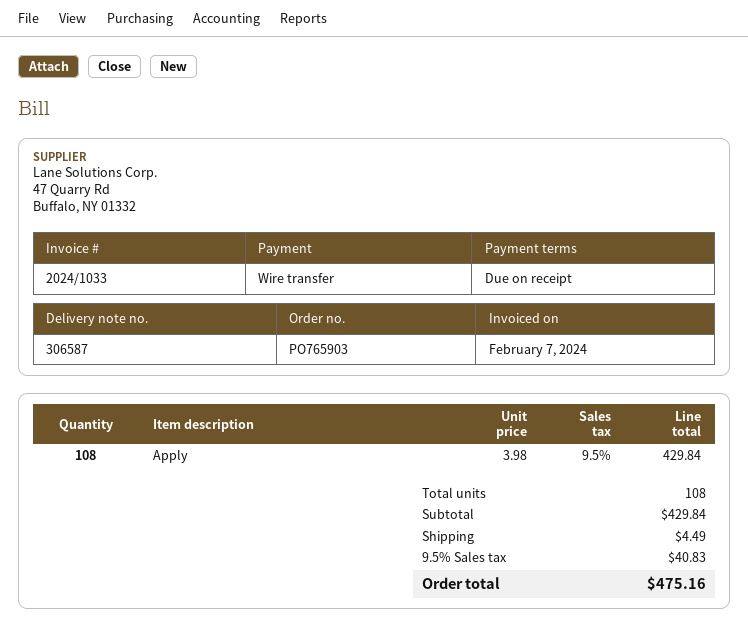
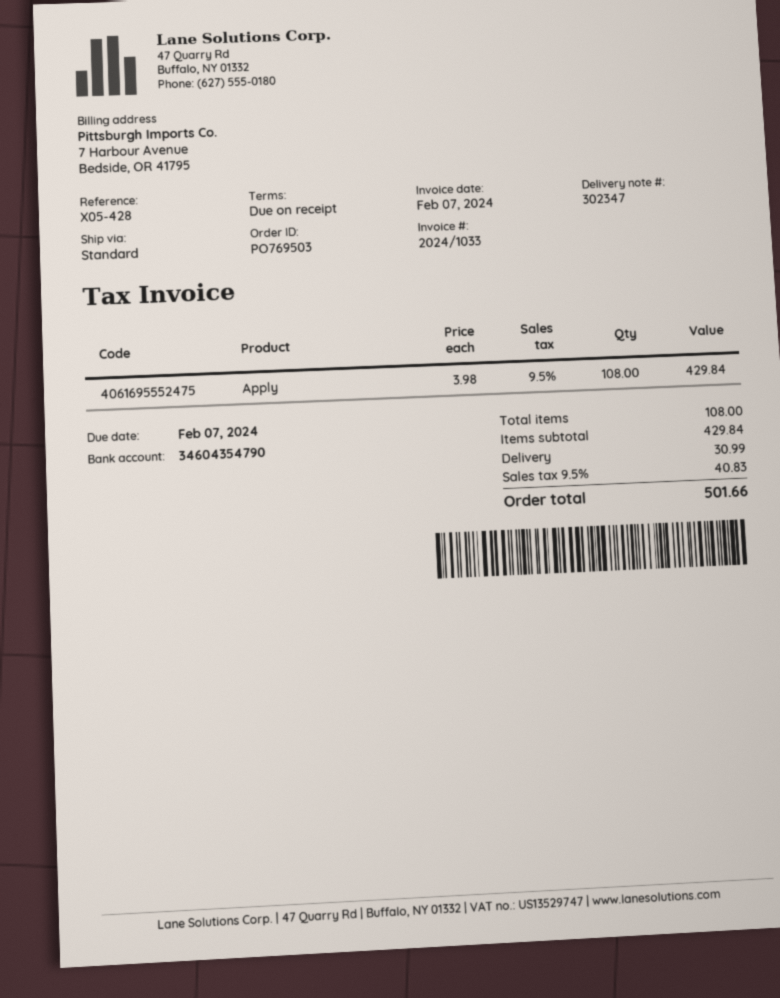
order number: PO765903 -> PO769503
delivery note number: 306587 -> 302347
shipping: 4.49 -> 30.99
total: 475.16 -> 501.66

